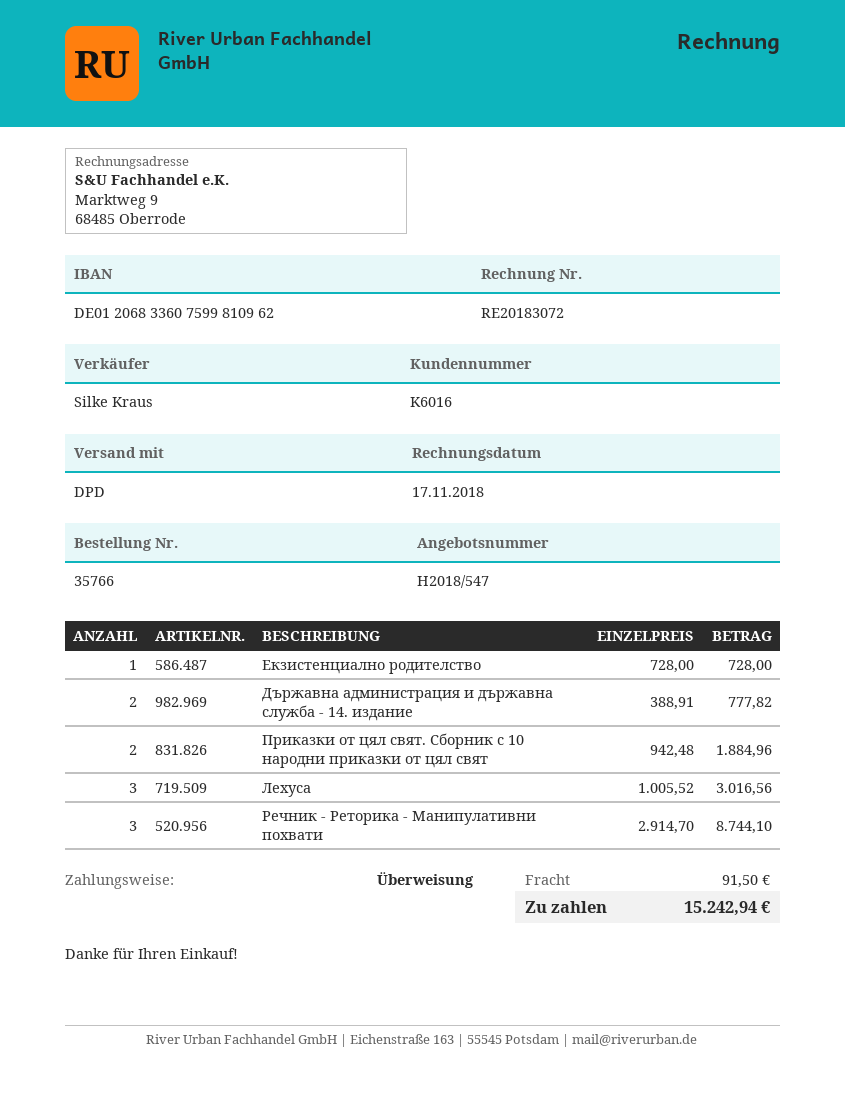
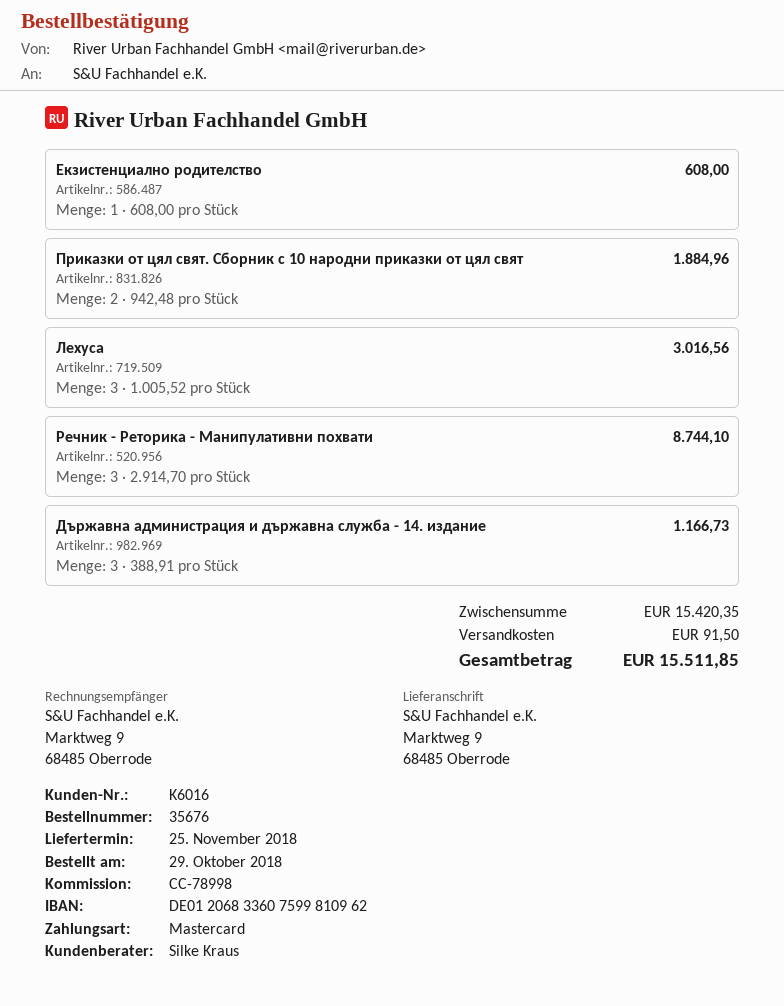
order number: 35766 -> 35676
payment method: bank transfer -> Mastercard
Екзистенциално родителство: 1 x 728.00 = 728.00 -> 1 x 608.00 = 608.00
Държавна администрация и държавна служба - 14. издание: 2 x 388.91 = 777.82 -> 3 x 388.91 = 1166.73
total: 15242.94 -> 15511.85

